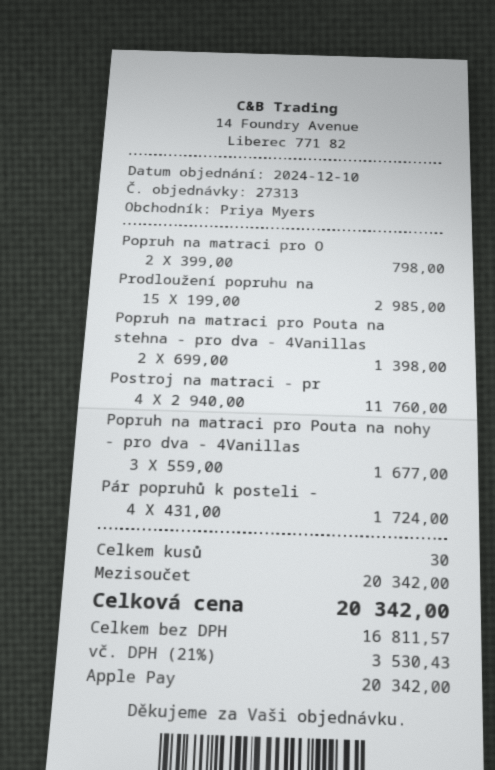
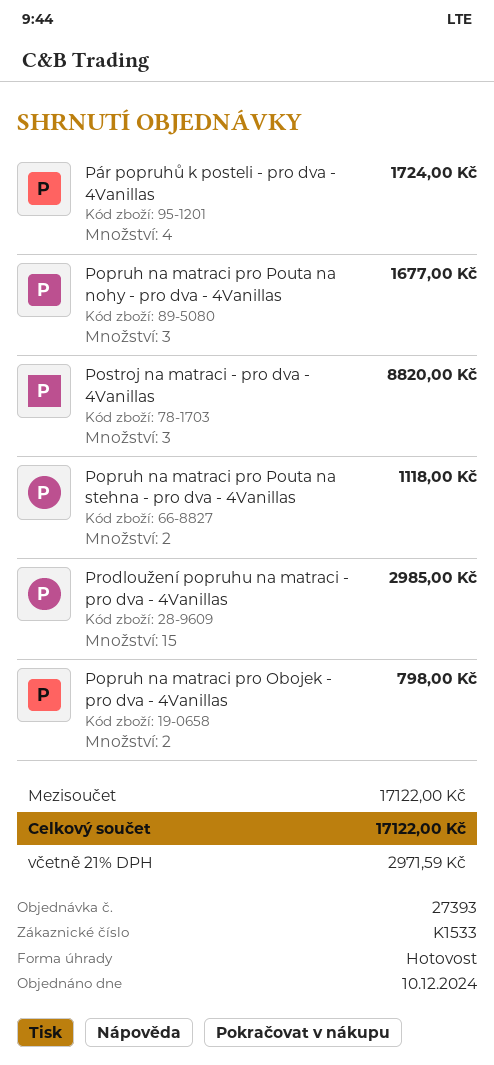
order number: 27313 -> 27393
payment method: Apple Pay -> cash
Popruh na matraci pro Pouta na stehna - pro dva - 4Vanillas: 2 for 1398.00 -> 2 for 1118.00
Postroj na matraci - pr: 4 for 11760.00 -> 3 for 8820.00
subtotal: 20342.00 -> 17122.00
tax: 21% = 3530.43 -> 21% = 2971.59
total: 20342.00 -> 17122.00

